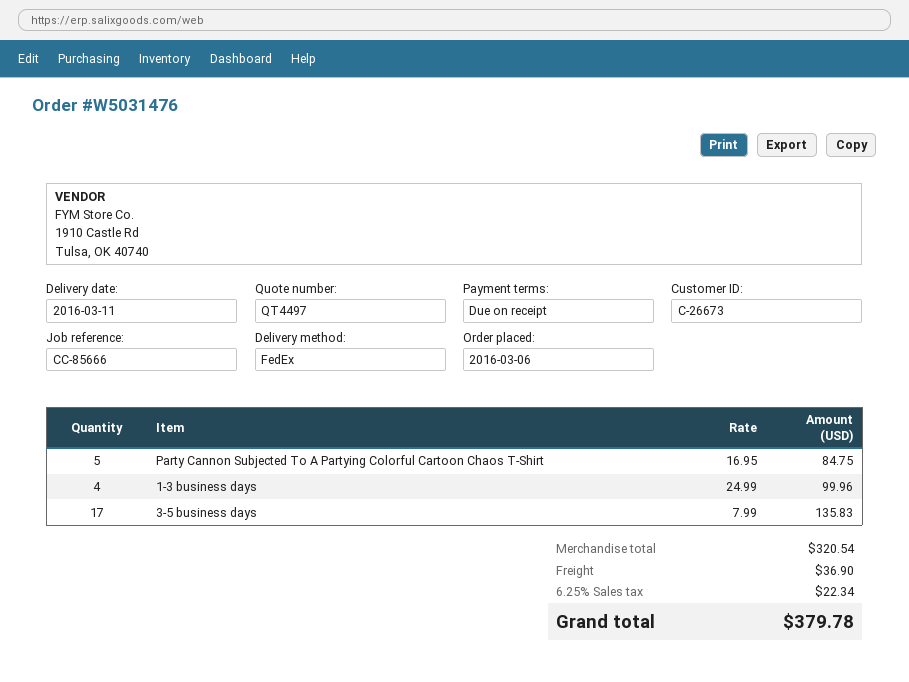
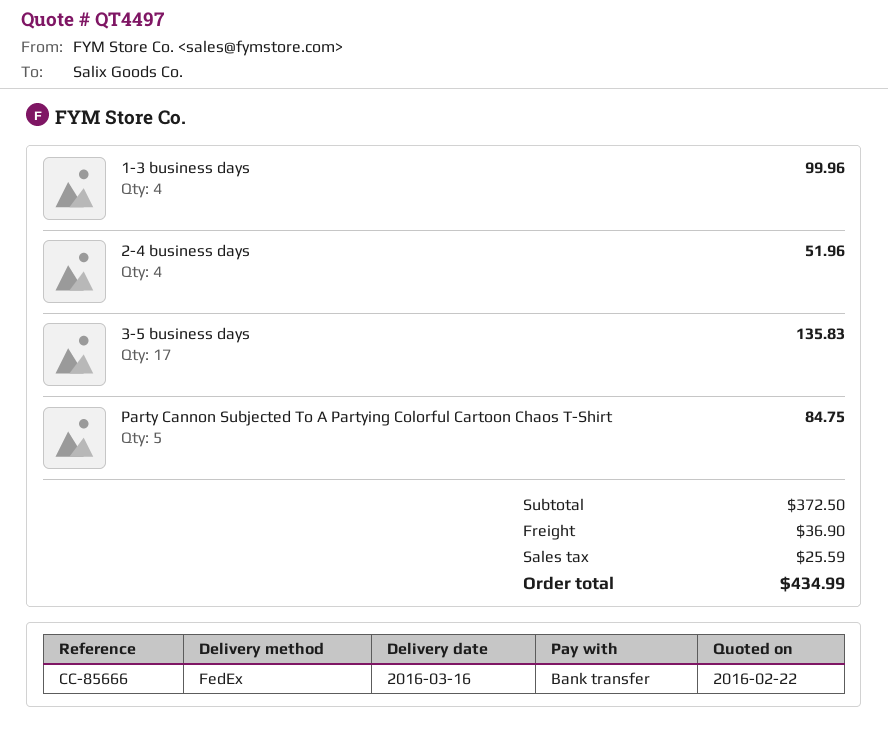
delivery date: 2016-03-11 -> 2016-03-16
2-4 business days: none -> 4 for 51.96
subtotal: 320.54 -> 372.50
tax: 22.34 -> 25.59
total: 379.78 -> 434.99

